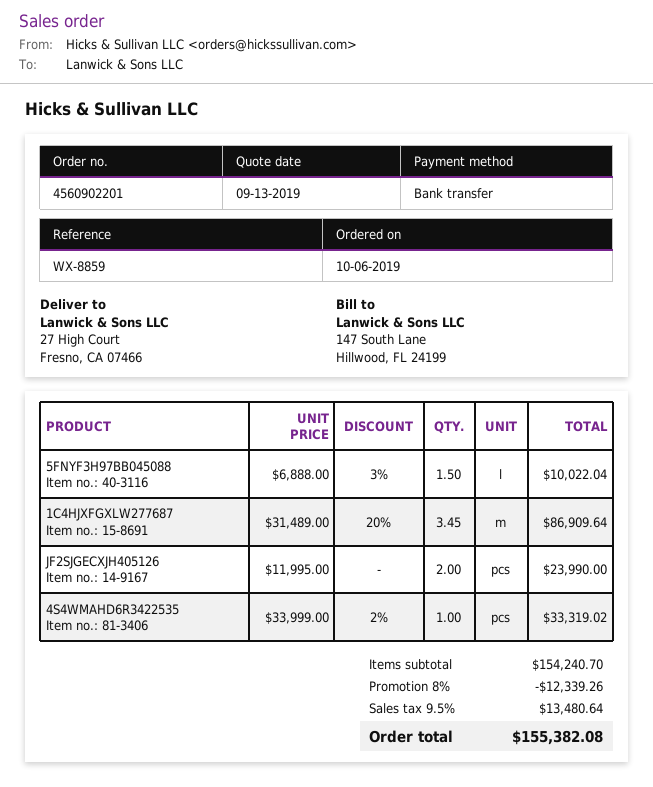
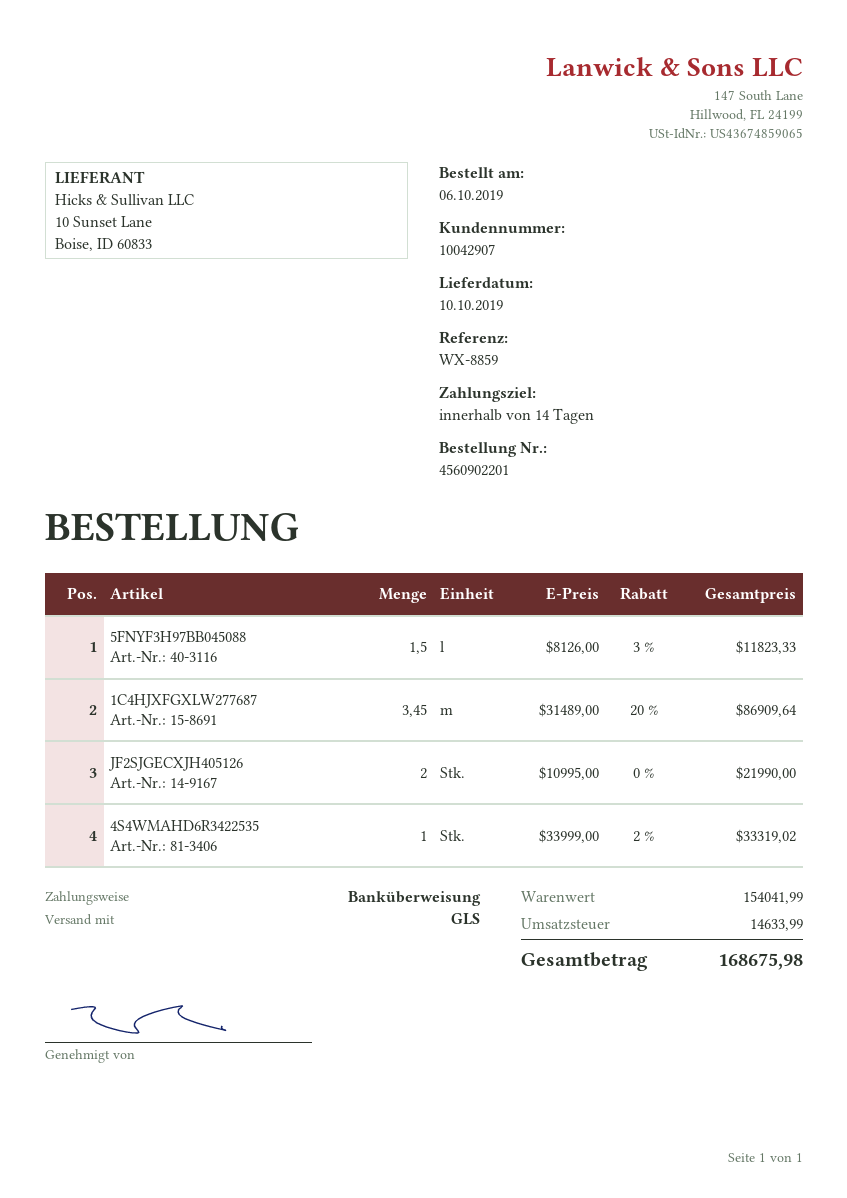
5FNYF3H97BB045088: 1.5 x 6888.00 - 3% = 10022.04 -> 1.5 x 8126.00 - 3% = 11823.33
JF2SJGECXJH405126: 2 x 11995.00 = 23990.00 -> 2 x 10995.00 = 21990.00
subtotal: 154240.70 -> 154041.99
discount: 8% = 12339.26 -> none
tax: 13480.64 -> 14633.99
total: 155382.08 -> 168675.98

